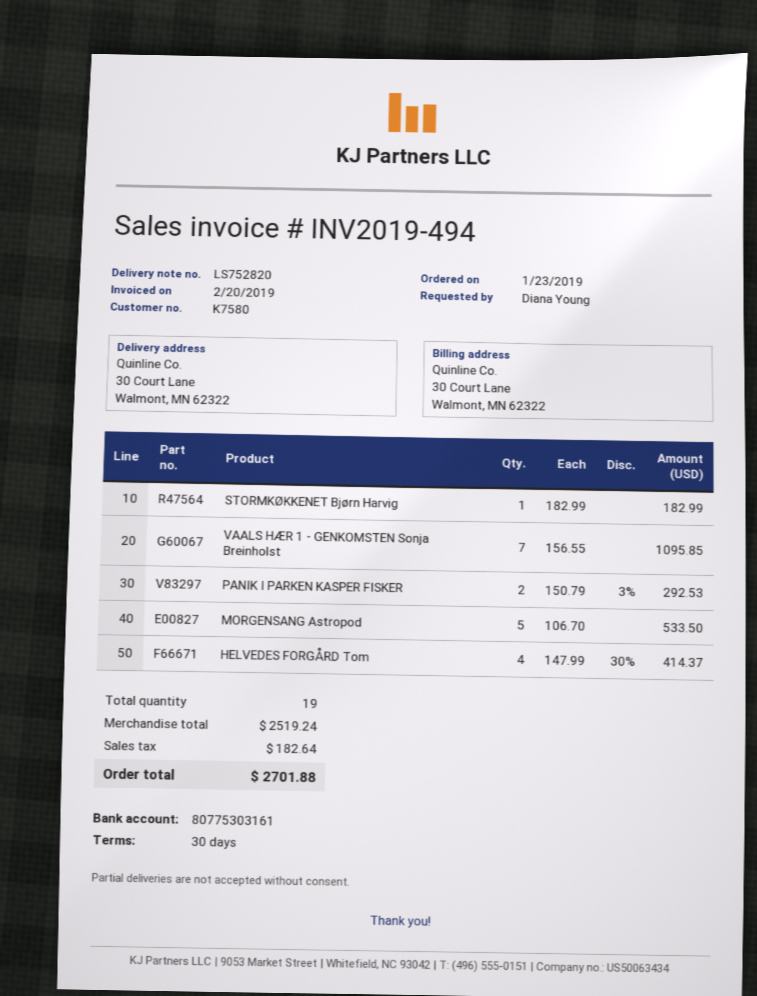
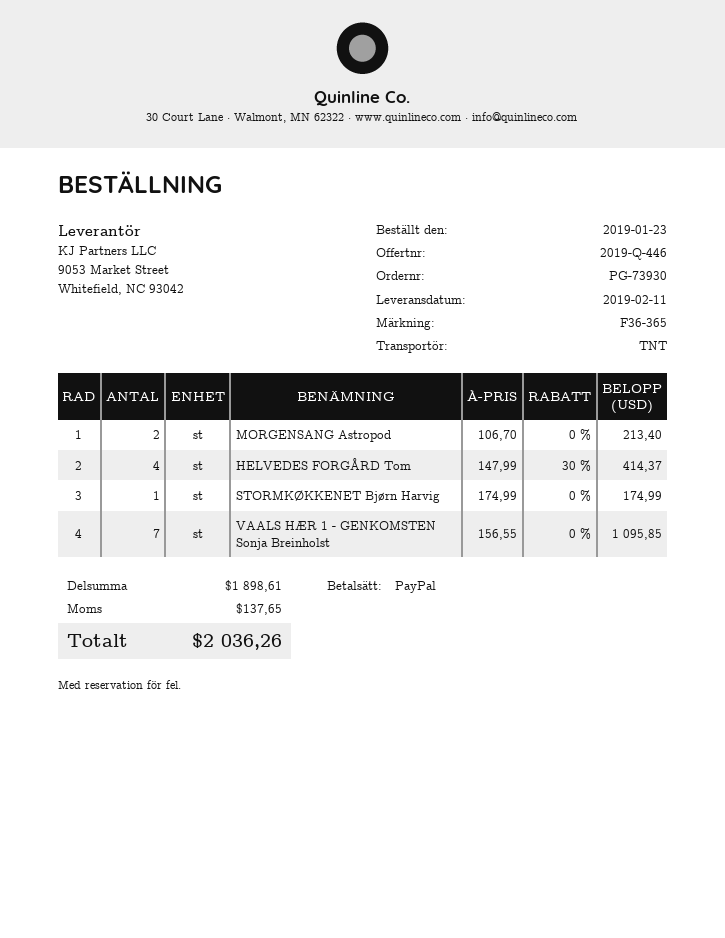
STORMKØKKENET Bjørn Harvig: 1 x 182.99 = 182.99 -> 1 x 174.99 = 174.99
PANIK I PARKEN KASPER FISKER: 2 x 150.79 - 3% = 292.53 -> none
MORGENSANG Astropod: 5 x 106.70 = 533.50 -> 2 x 106.70 = 213.40
subtotal: 2519.24 -> 1898.61
tax: 182.64 -> 137.65
total: 2701.88 -> 2036.26

